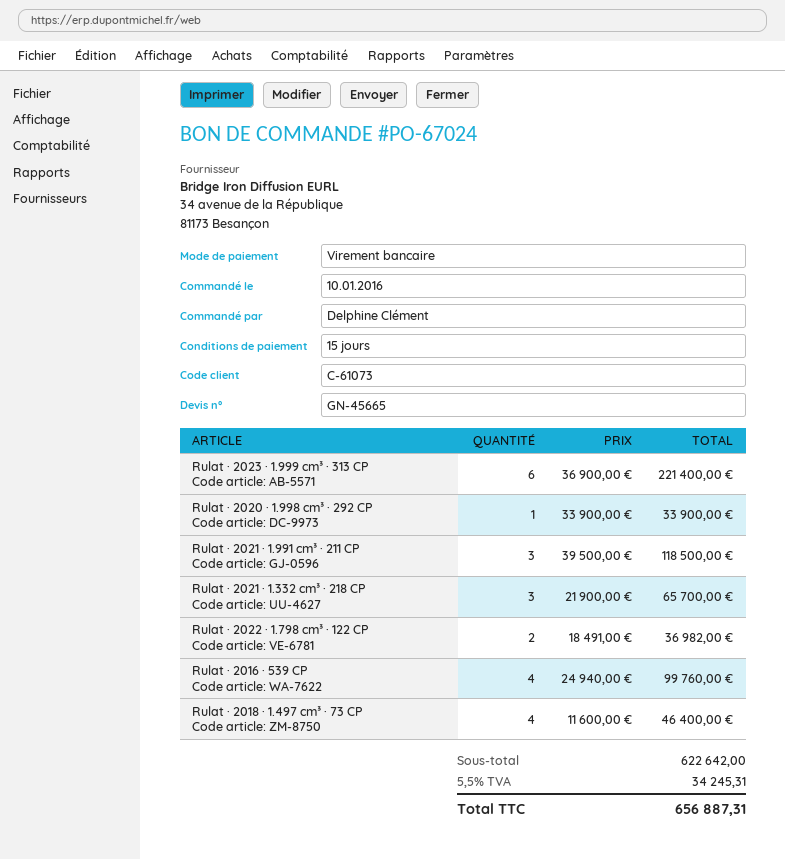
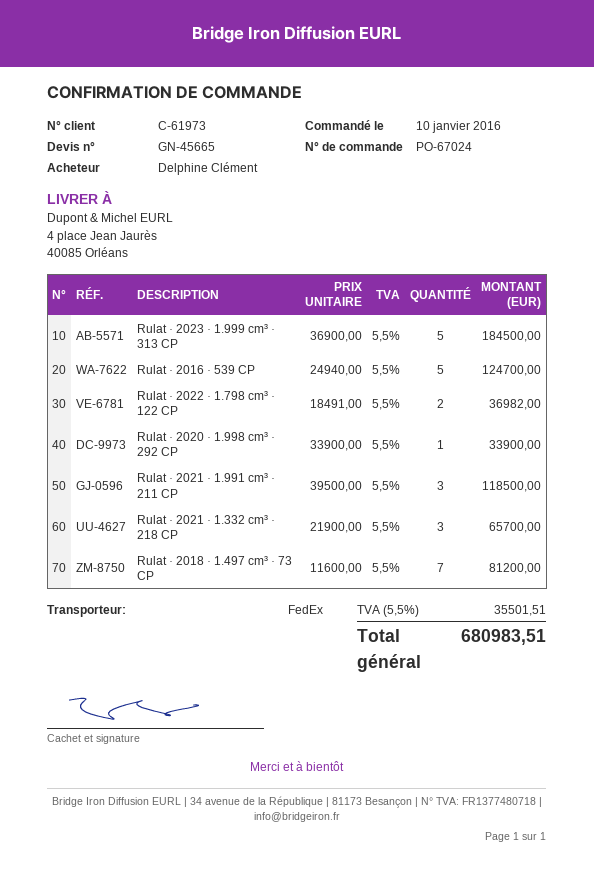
customer number: C-61073 -> C-61973
Rulat · 2023 · 1.999 cm³ · 313 CP: 6 x 36900.00 = 221400.00 -> 5 x 36900.00 = 184500.00
Rulat · 2016 · 539 CP: 4 x 24940.00 = 99760.00 -> 5 x 24940.00 = 124700.00
Rulat · 2018 · 1.497 cm³ · 73 CP: 4 x 11600.00 = 46400.00 -> 7 x 11600.00 = 81200.00
tax: 5.5% = 34245.31 -> 5.5% = 35501.51
total: 656887.31 -> 680983.51

